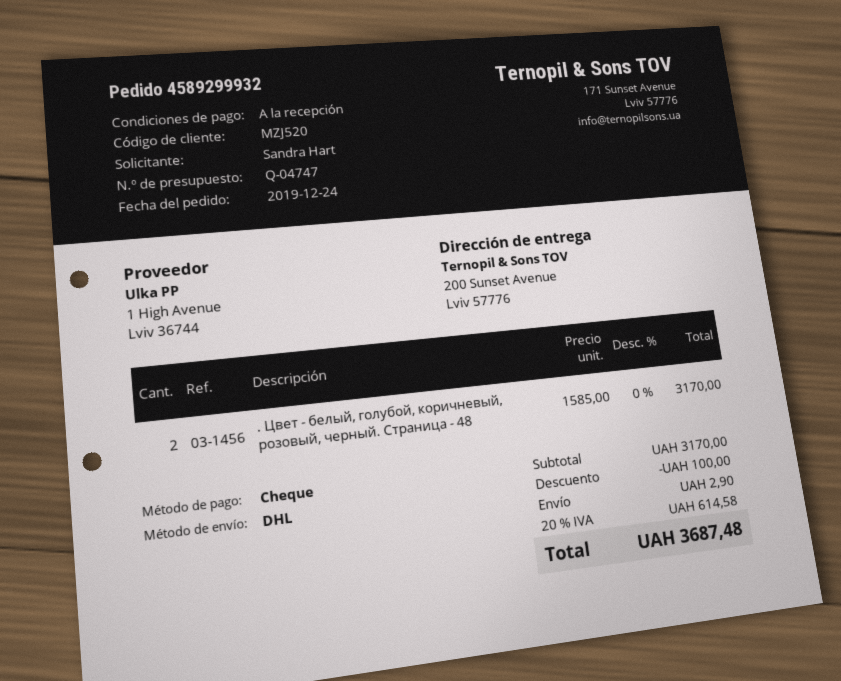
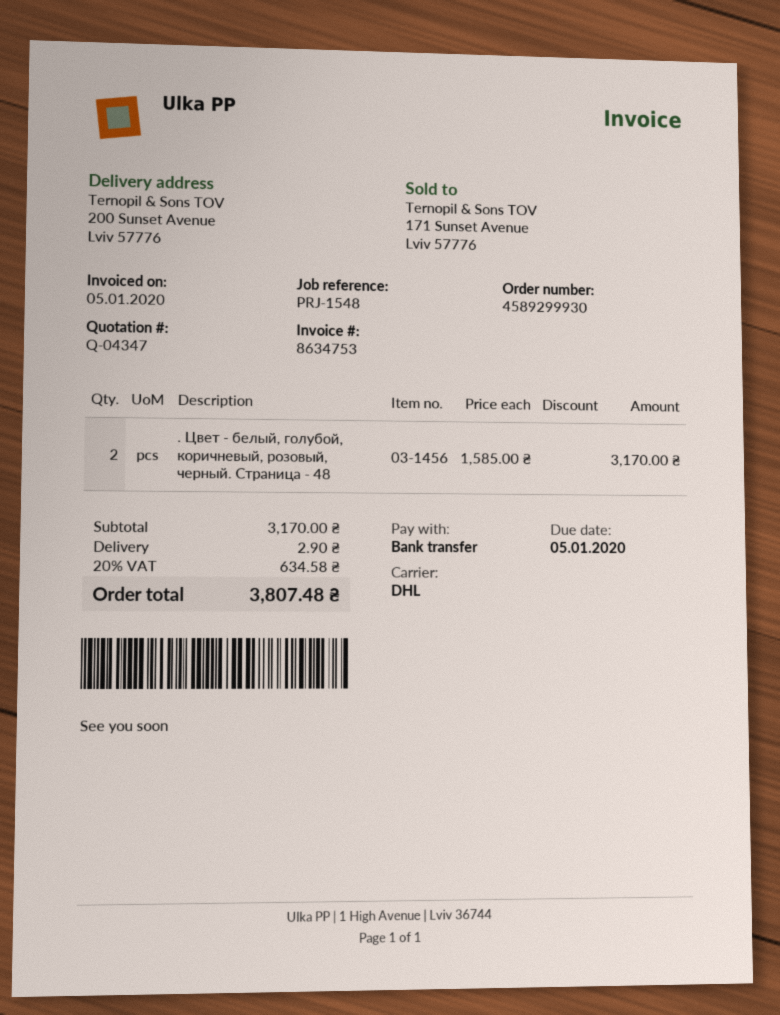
quote number: Q-04747 -> Q-04347
order number: 4589299932 -> 4589299930
payment method: cheque -> bank transfer
discount: 100.00 -> none
tax: 20% = 614.58 -> 20% = 634.58
total: 3687.48 -> 3807.48

